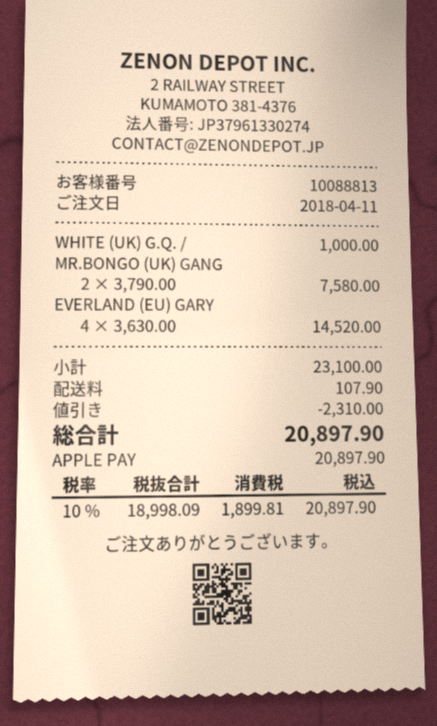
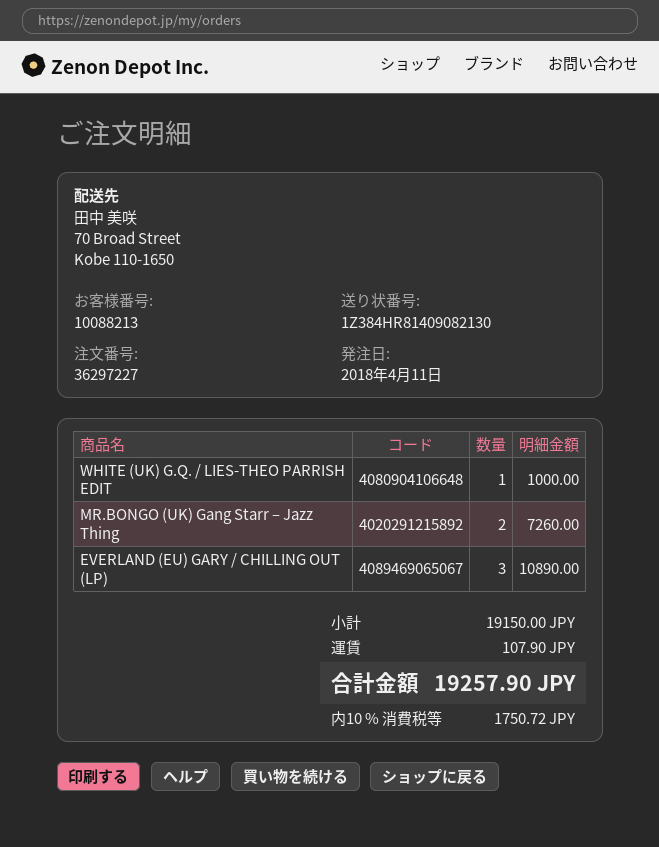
customer number: 10088813 -> 10088213
MR.BONGO (UK) GANG: 2 for 7580.00 -> 2 for 7260.00
EVERLAND (EU) GARY: 4 for 14520.00 -> 3 for 10890.00
subtotal: 23100.00 -> 19150.00
discount: 2310.00 -> none
tax: 10% = 1899.81 -> 10% = 1750.72
total: 20897.90 -> 19257.90

